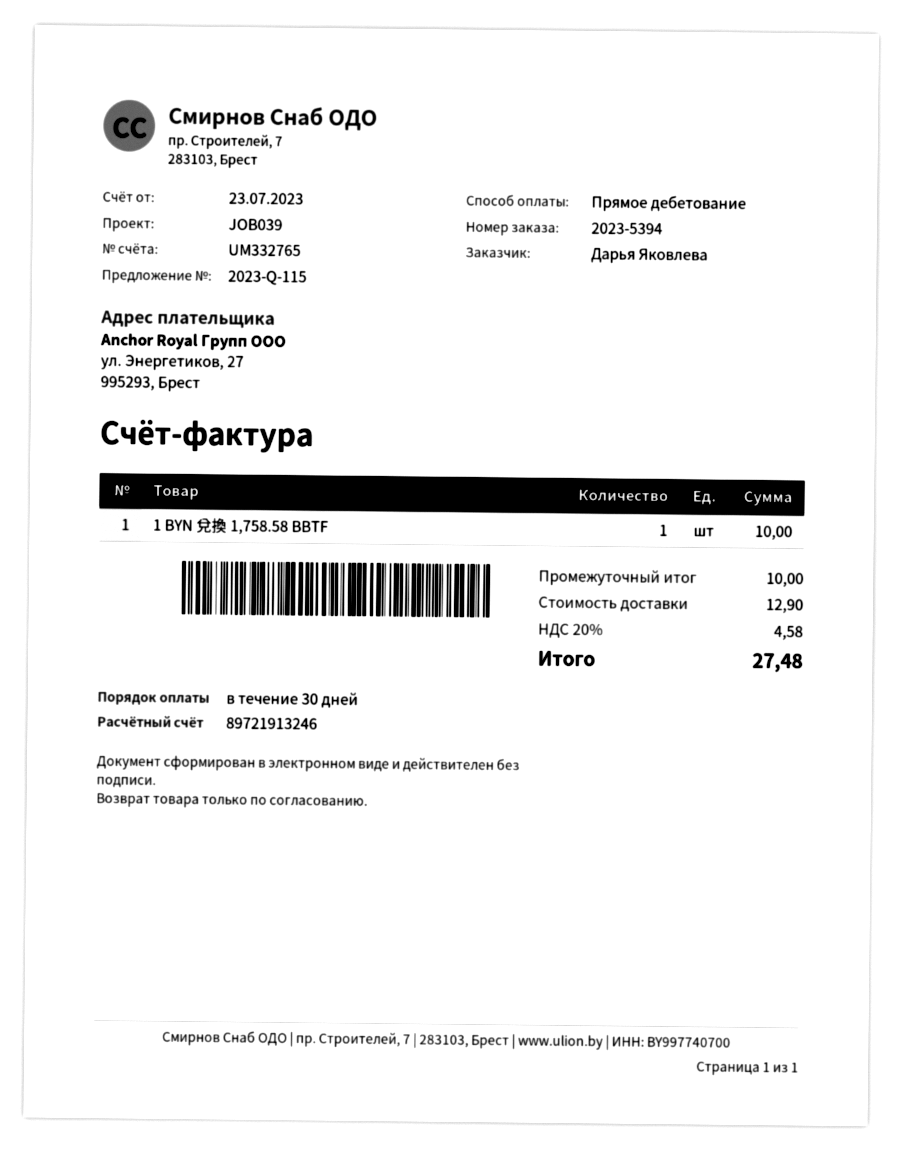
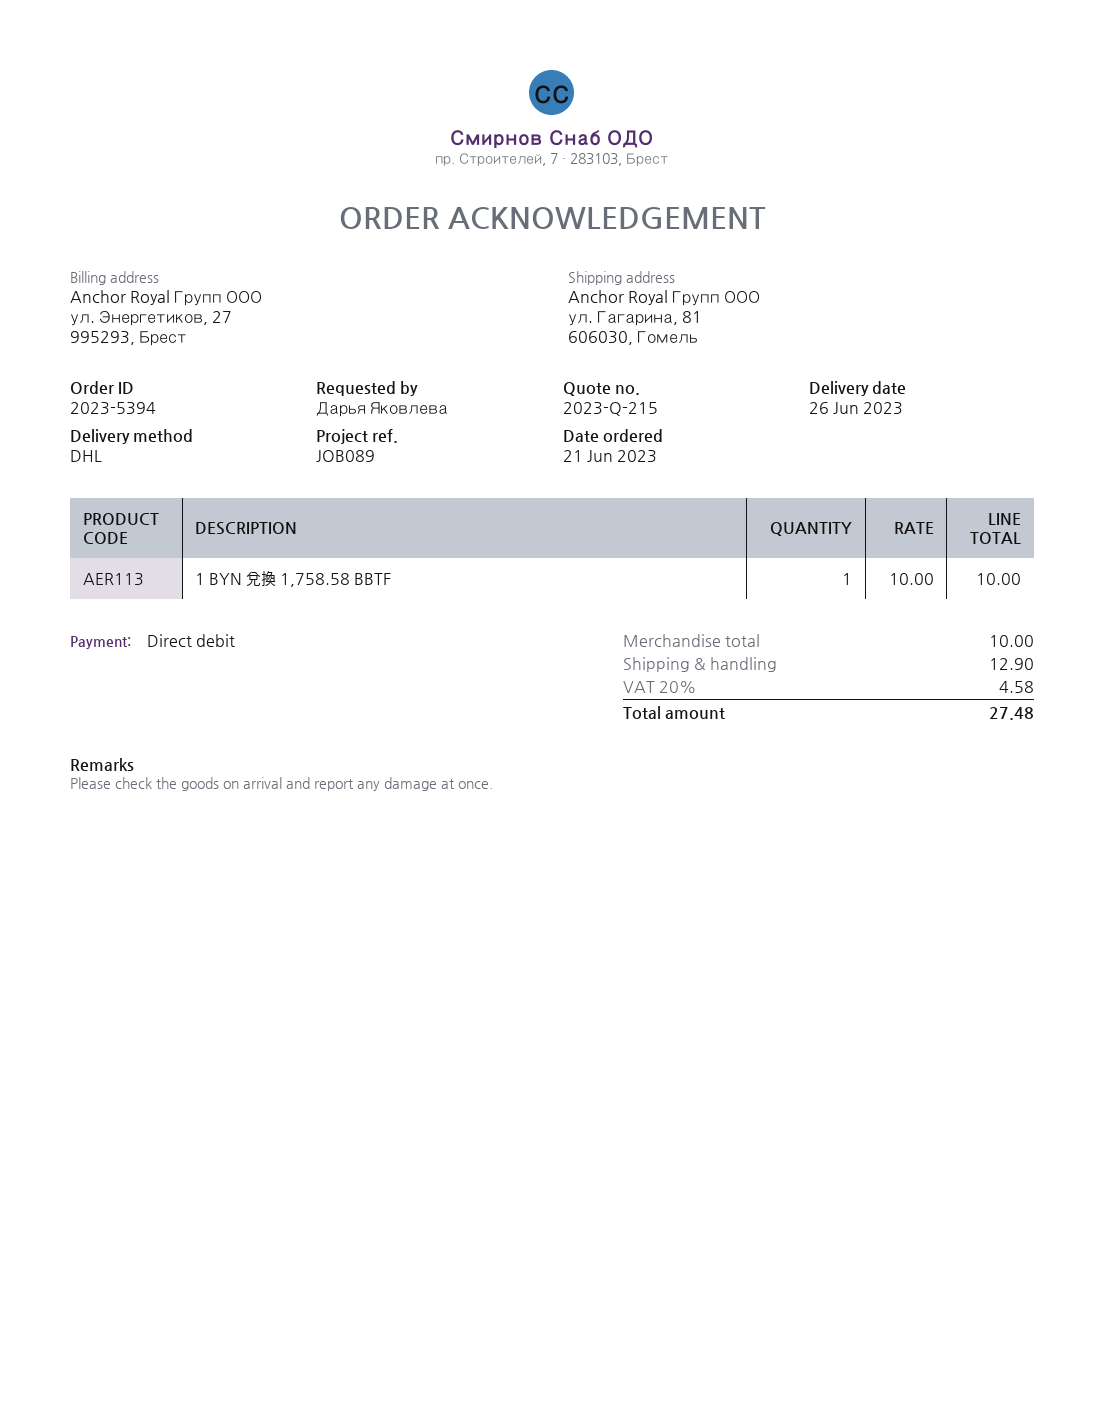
quote number: 2023-Q-115 -> 2023-Q-215
reference: JOB039 -> JOB089

